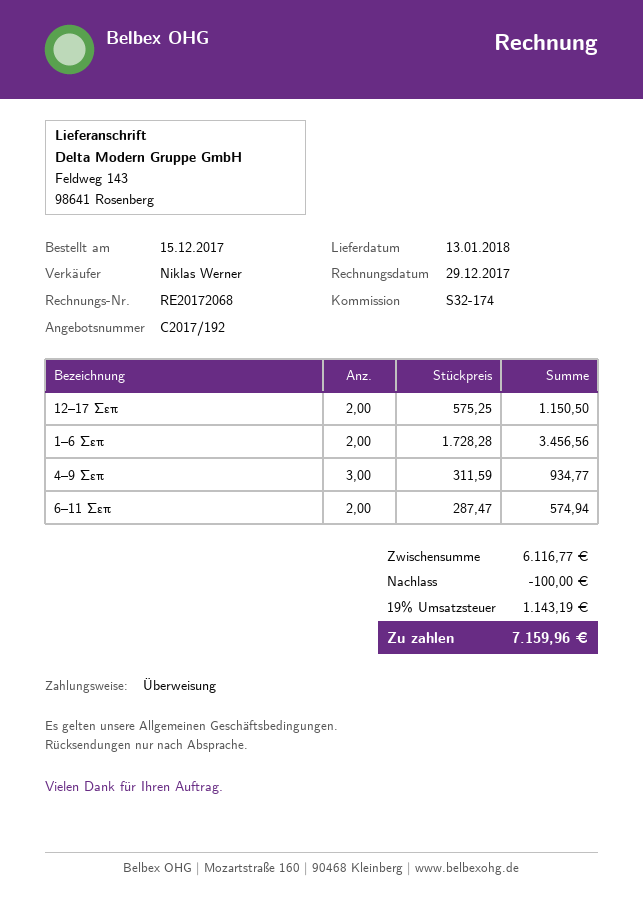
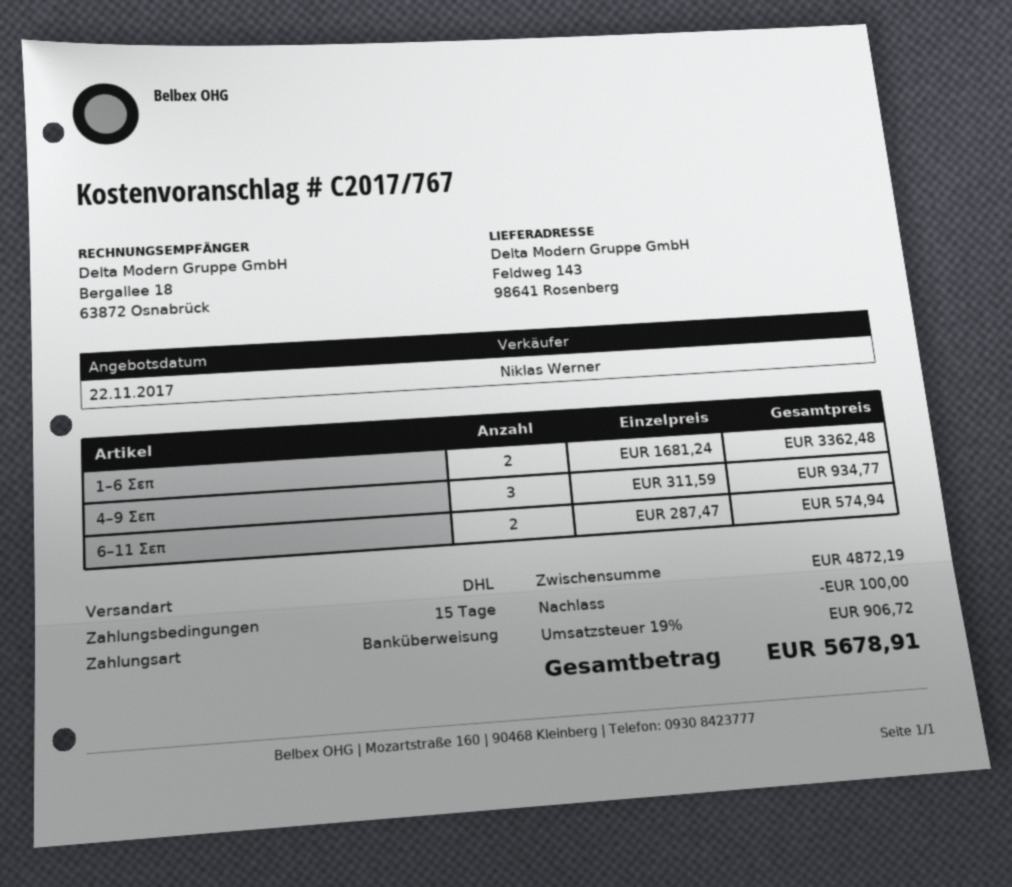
quote number: C2017/192 -> C2017/767
12–17 Σεπ: 2 x 575.25 = 1150.50 -> none
1–6 Σεπ: 2 x 1728.28 = 3456.56 -> 2 x 1681.24 = 3362.48
subtotal: 6116.77 -> 4872.19
tax: 19% = 1143.19 -> 19% = 906.72
total: 7159.96 -> 5678.91

